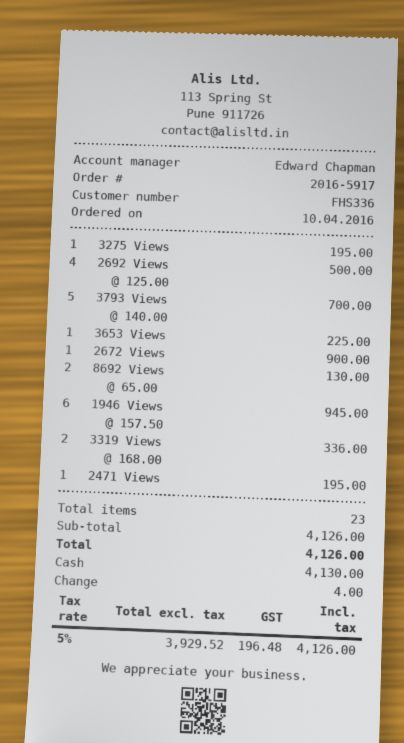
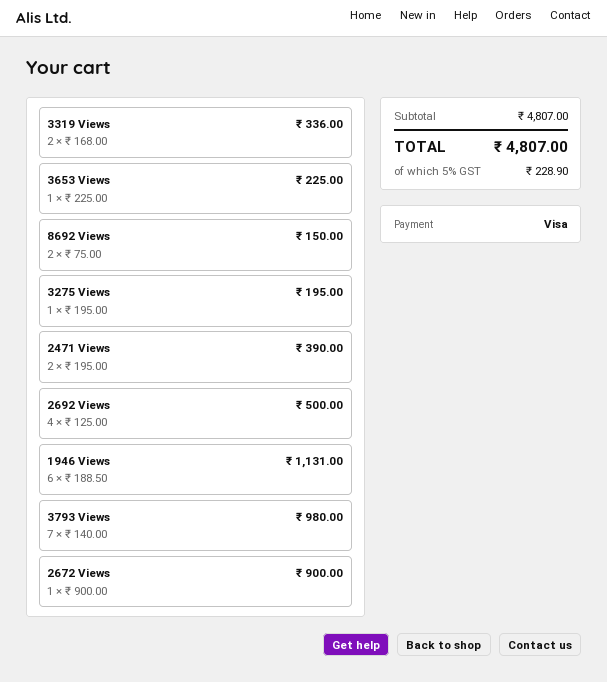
payment method: cash -> Visa
3793 Views: 5 x 140.00 = 700.00 -> 7 x 140.00 = 980.00
8692 Views: 2 x 65.00 = 130.00 -> 2 x 75.00 = 150.00
1946 Views: 6 x 157.50 = 945.00 -> 6 x 188.50 = 1131.00
2471 Views: 1 x 195.00 = 195.00 -> 2 x 195.00 = 390.00
subtotal: 4126.00 -> 4807.00
tax: 5% = 196.48 -> 5% = 228.90
total: 4126.00 -> 4807.00

